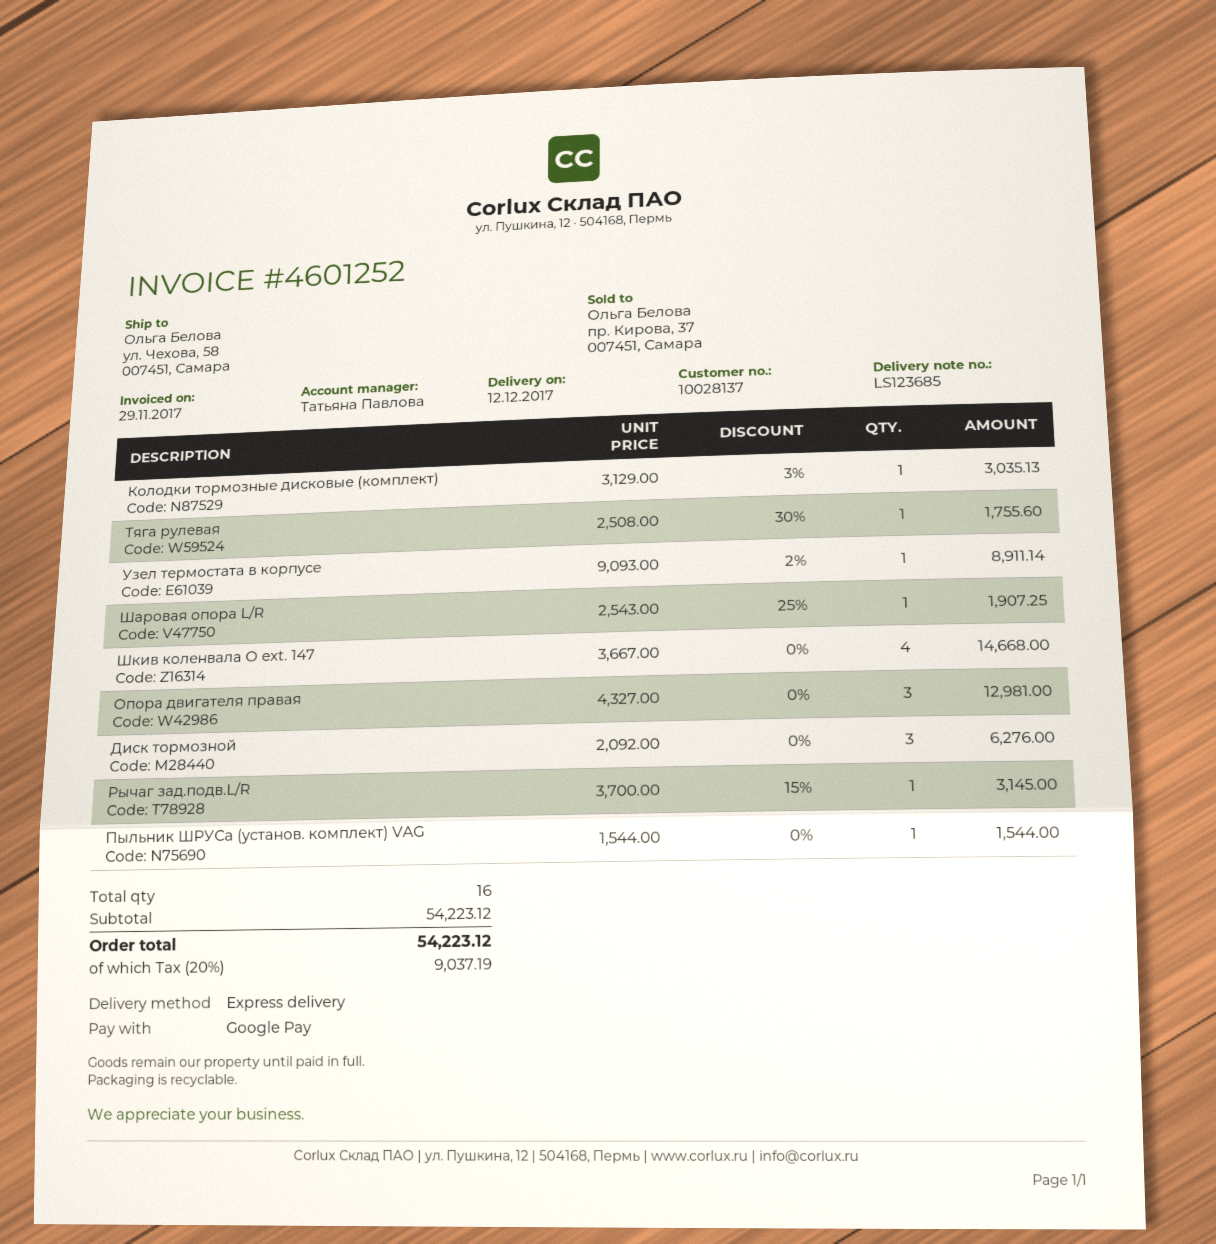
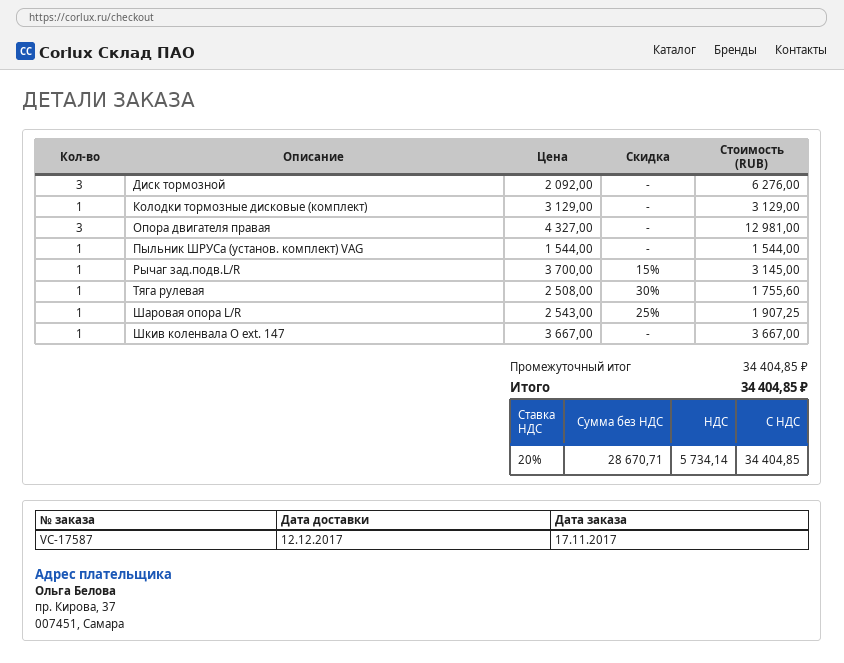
Колодки тормозные дисковые (комплект): 1 x 3129.00 - 3% = 3035.13 -> 1 x 3129.00 = 3129.00
Узел термостата в корпусе: 1 x 9093.00 - 2% = 8911.14 -> none
Шкив коленвала O ext. 147: 4 x 3667.00 = 14668.00 -> 1 x 3667.00 = 3667.00
subtotal: 54223.12 -> 34404.85
tax: 20% = 9037.19 -> 20% = 5734.14
total: 54223.12 -> 34404.85

